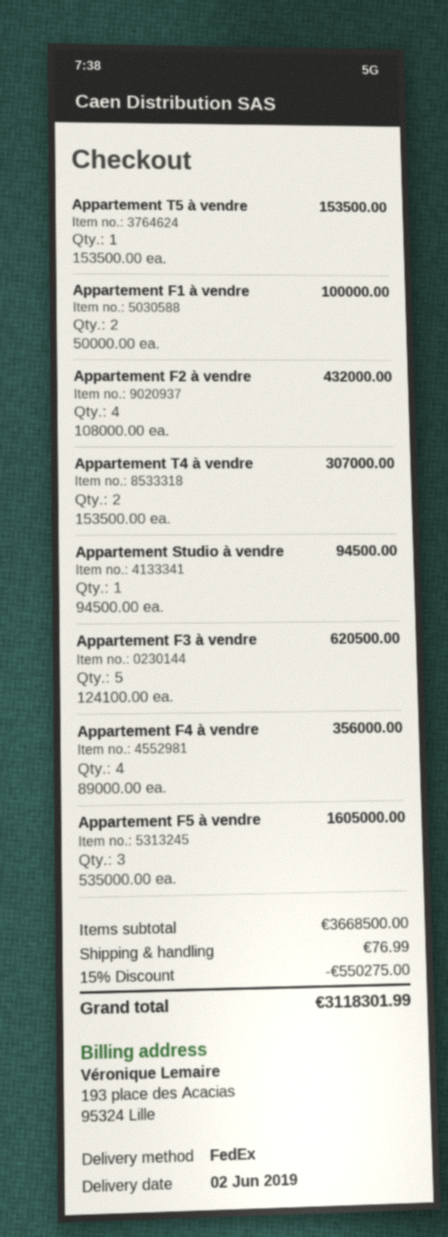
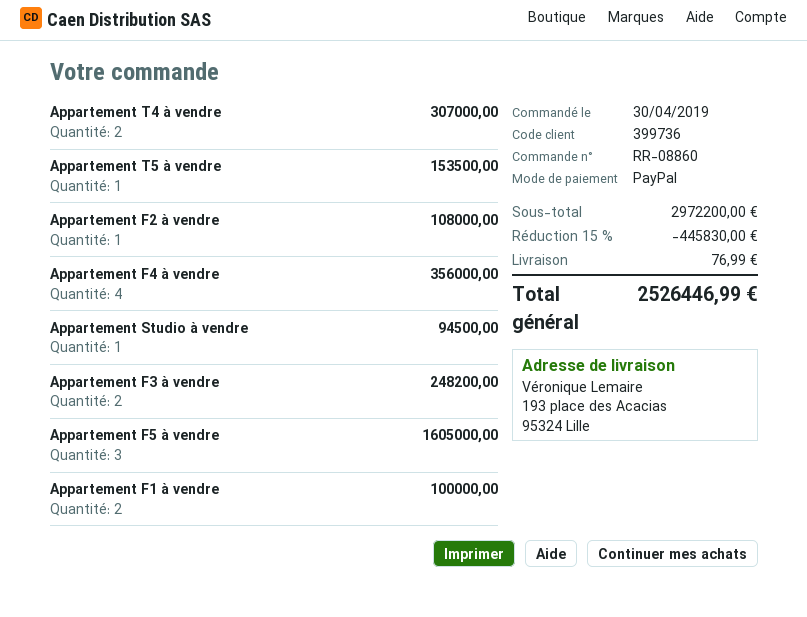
Appartement F2 à vendre: 4 for 432000.00 -> 1 for 108000.00
Appartement F3 à vendre: 5 for 620500.00 -> 2 for 248200.00
subtotal: 3668500.00 -> 2972200.00
discount: 15% = 550275.00 -> 15% = 445830.00
total: 3118301.99 -> 2526446.99

